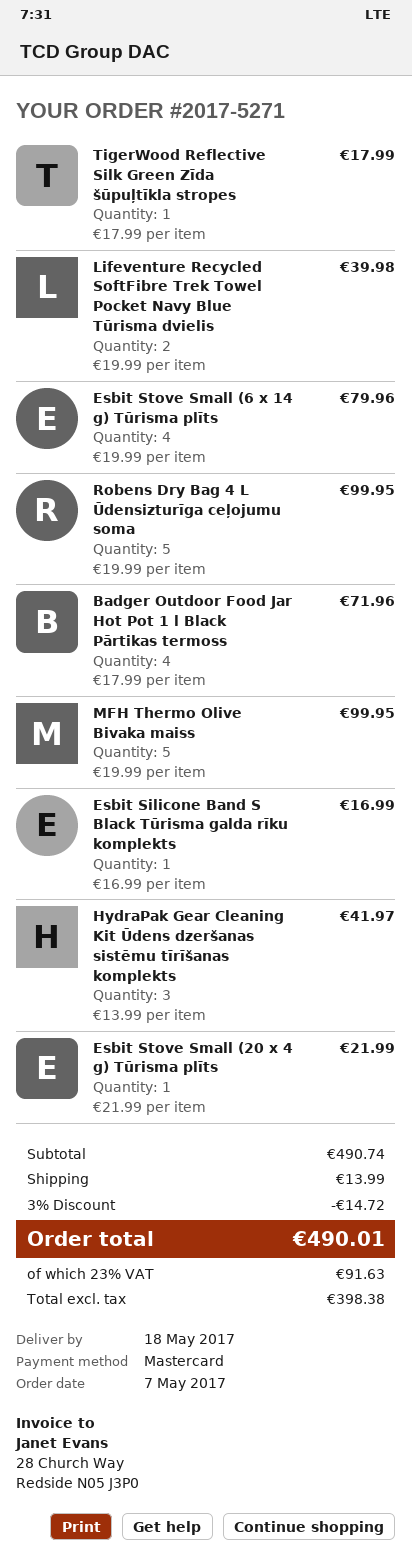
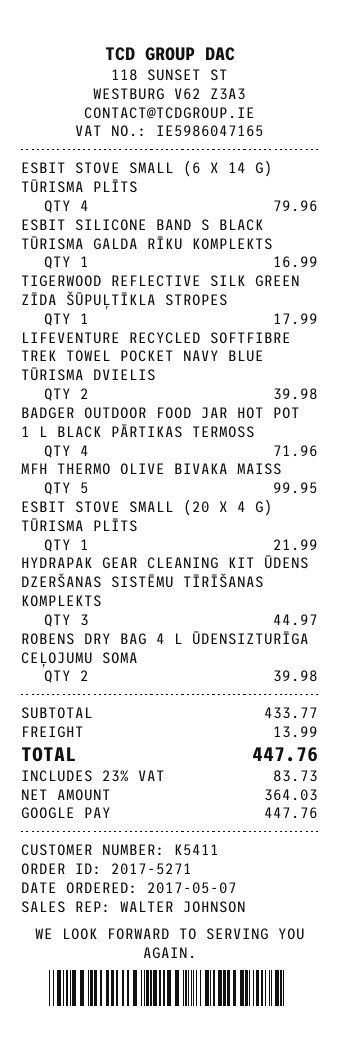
payment method: Mastercard -> Google Pay
Robens Dry Bag 4 L Ūdensizturīga ceļojumu soma: 5 for 99.95 -> 2 for 39.98
HydraPak Gear Cleaning Kit Ūdens dzeršanas sistēmu tīrīšanas komplekts: 3 for 41.97 -> 3 for 44.97
subtotal: 490.74 -> 433.77
discount: 3% = 14.72 -> none
net: 398.38 -> 364.03
tax: 23% = 91.63 -> 23% = 83.73
total: 490.01 -> 447.76

